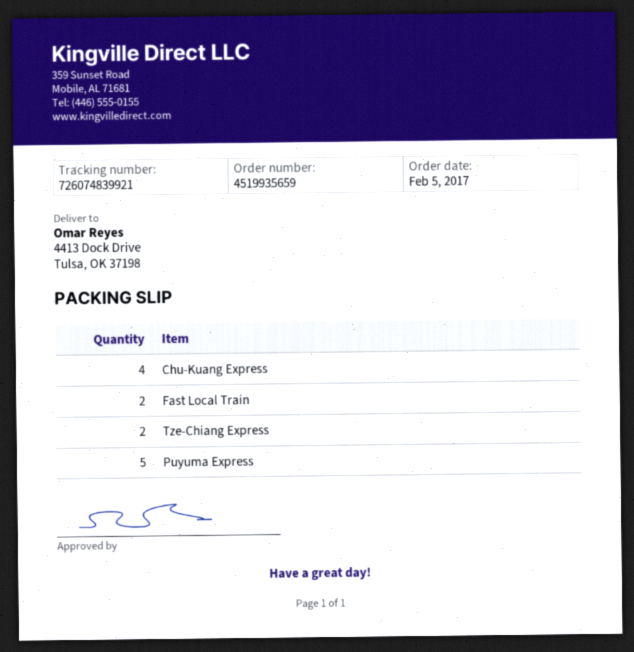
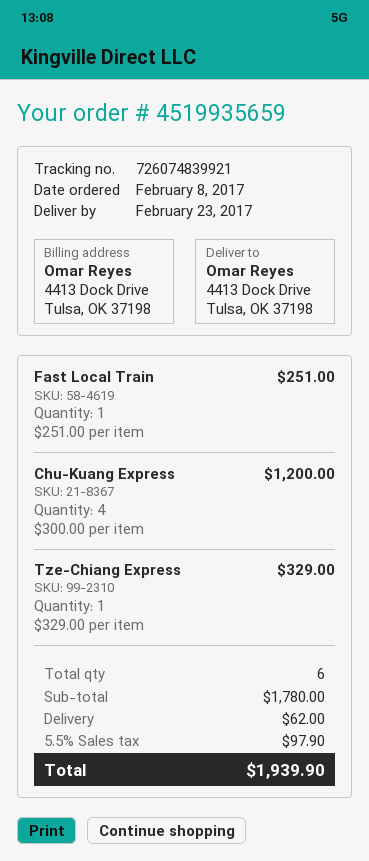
order date: 2017-02-05 -> 2017-02-08
Fast Local Train: 2 -> 1
Tze-Chiang Express: 2 -> 1
Puyuma Express: 5 -> none

